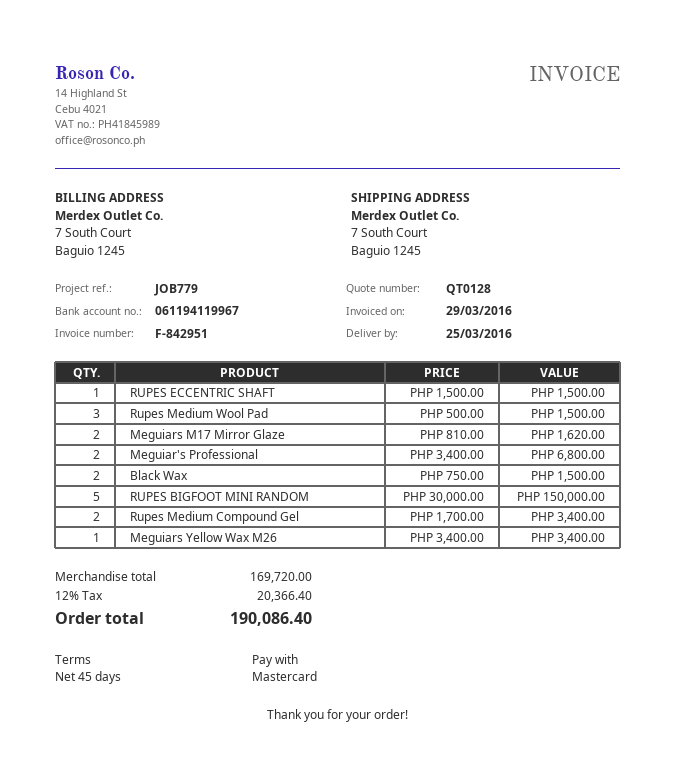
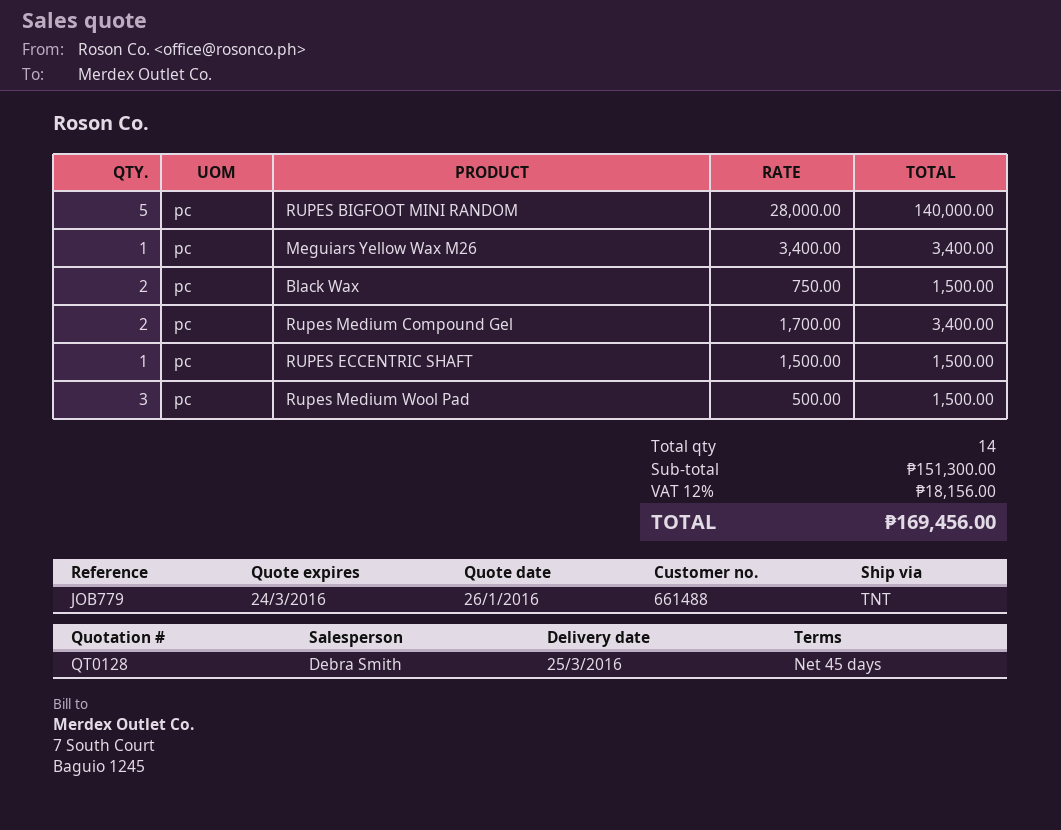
Meguiars M17 Mirror Glaze: 2 x 810.00 = 1620.00 -> none
Meguiar's Professional: 2 x 3400.00 = 6800.00 -> none
RUPES BIGFOOT MINI RANDOM: 5 x 30000.00 = 150000.00 -> 5 x 28000.00 = 140000.00
subtotal: 169720.00 -> 151300.00
tax: 12% = 20366.40 -> 12% = 18156.00
total: 190086.40 -> 169456.00

